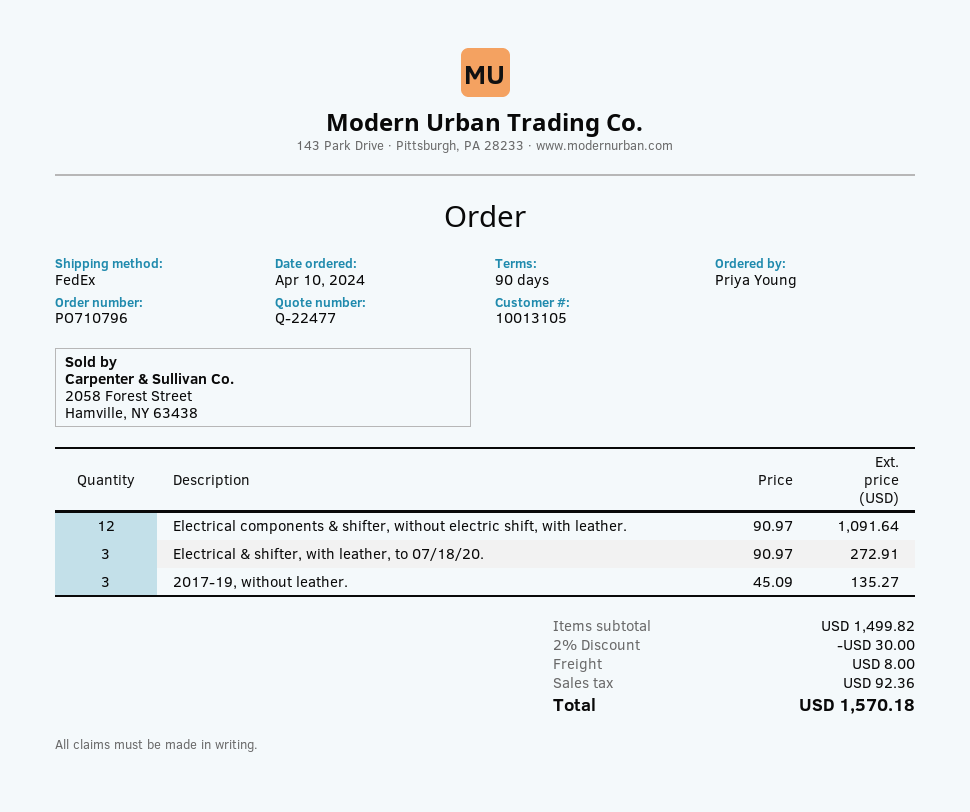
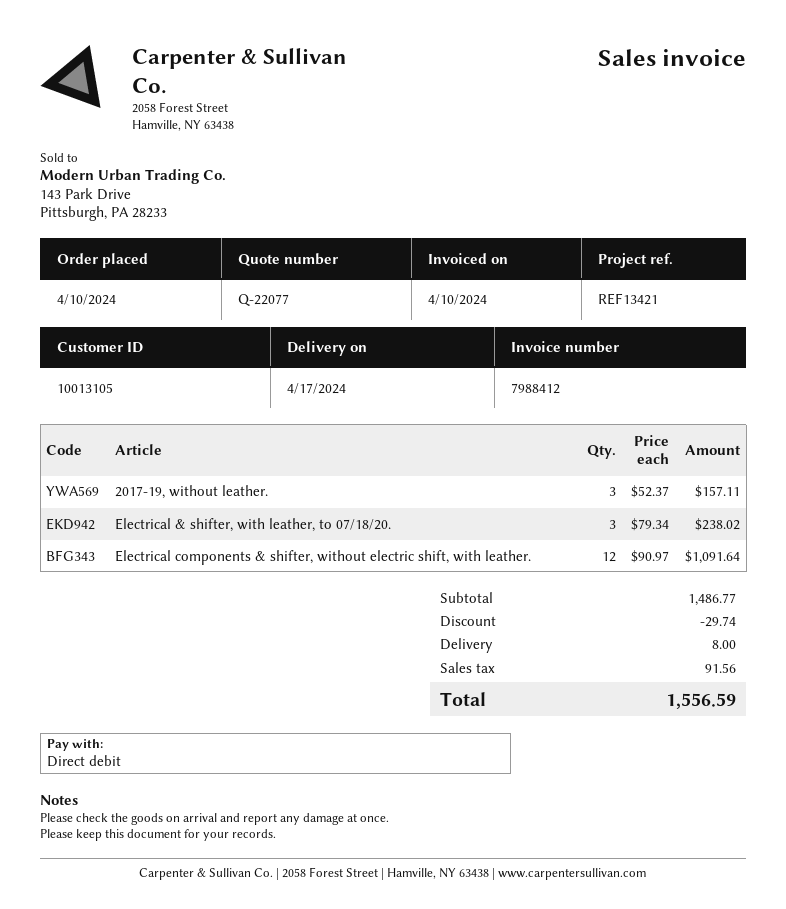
quote number: Q-22477 -> Q-22077
Electrical & shifter, with leather, to 07/18/20.: 3 x 90.97 = 272.91 -> 3 x 79.34 = 238.02
2017-19, without leather.: 3 x 45.09 = 135.27 -> 3 x 52.37 = 157.11
subtotal: 1499.82 -> 1486.77
discount: 30.00 -> 29.74
tax: 92.36 -> 91.56
total: 1570.18 -> 1556.59

